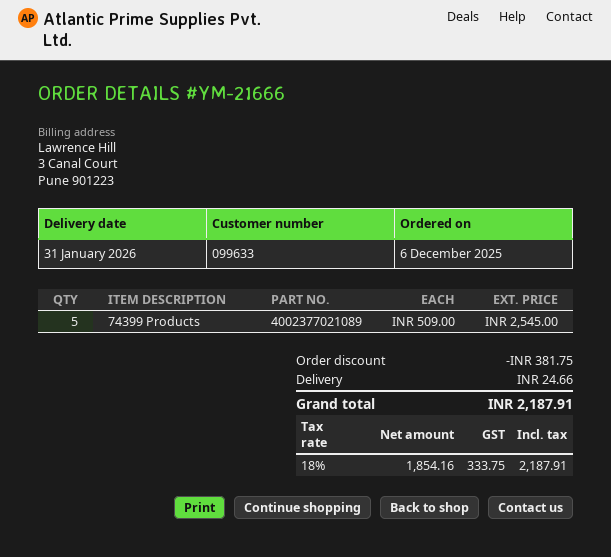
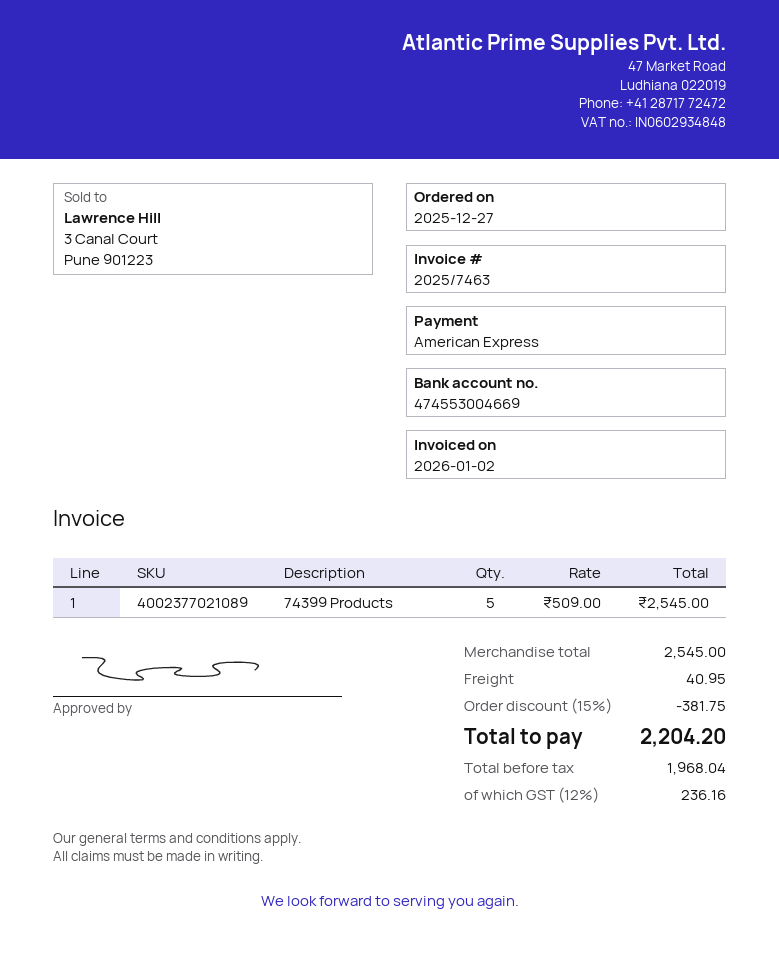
order date: 2025-12-06 -> 2025-12-27
shipping: 24.66 -> 40.95
net: 1854.16 -> 1968.04
tax: 18% = 333.75 -> 12% = 236.16
total: 2187.91 -> 2204.20

